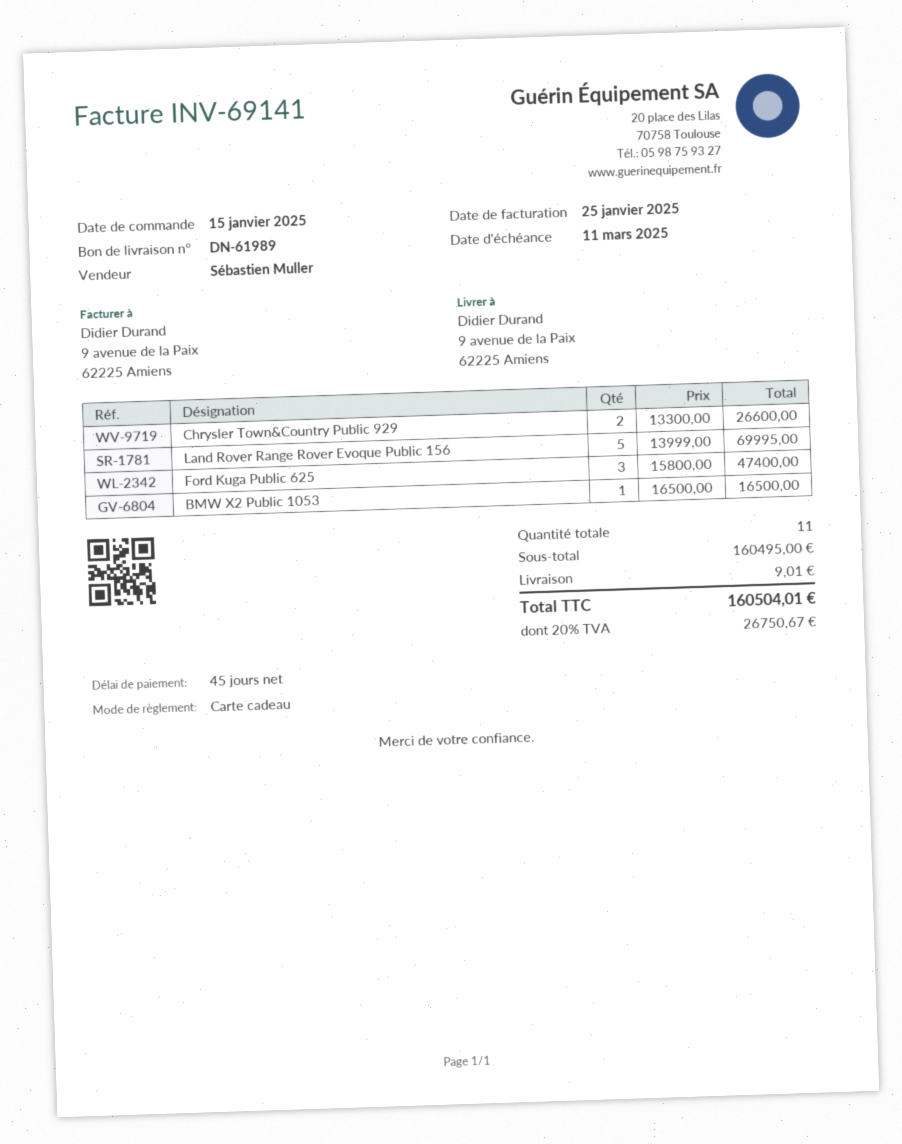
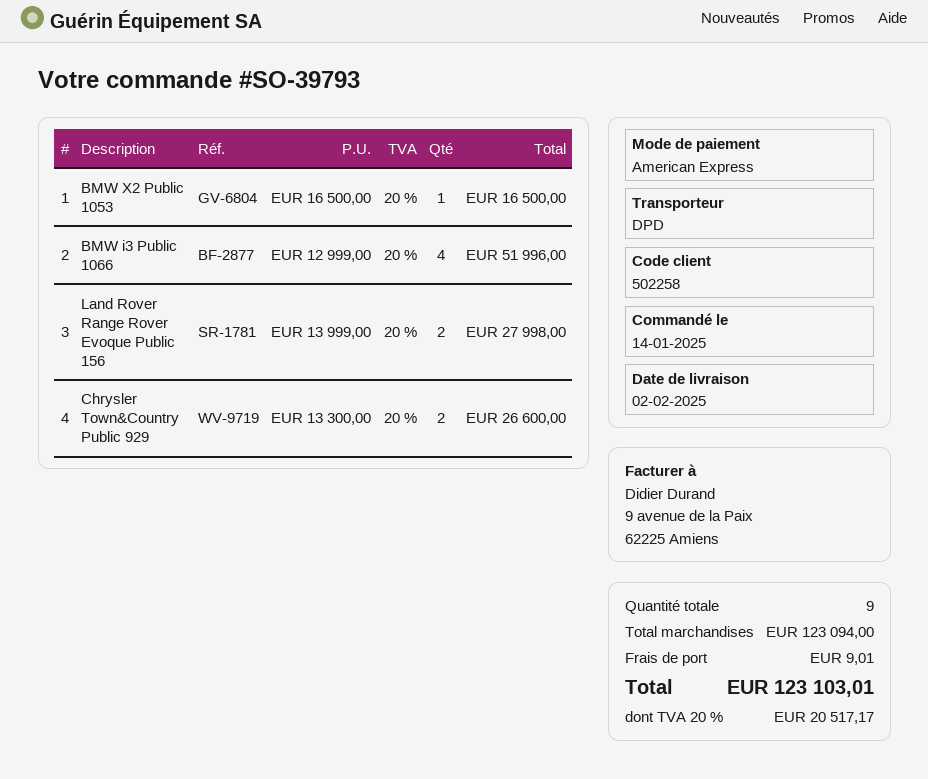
order date: 2025-01-15 -> 2025-01-14
payment method: gift card -> American Express
Land Rover Range Rover Evoque Public 156: 5 x 13999.00 = 69995.00 -> 2 x 13999.00 = 27998.00
Ford Kuga Public 625: 3 x 15800.00 = 47400.00 -> none
BMW i3 Public 1066: none -> 4 x 12999.00 = 51996.00
total quantity: 11 -> 9
subtotal: 160495.00 -> 123094.00
tax: 20% = 26750.67 -> 20% = 20517.17
total: 160504.01 -> 123103.01

